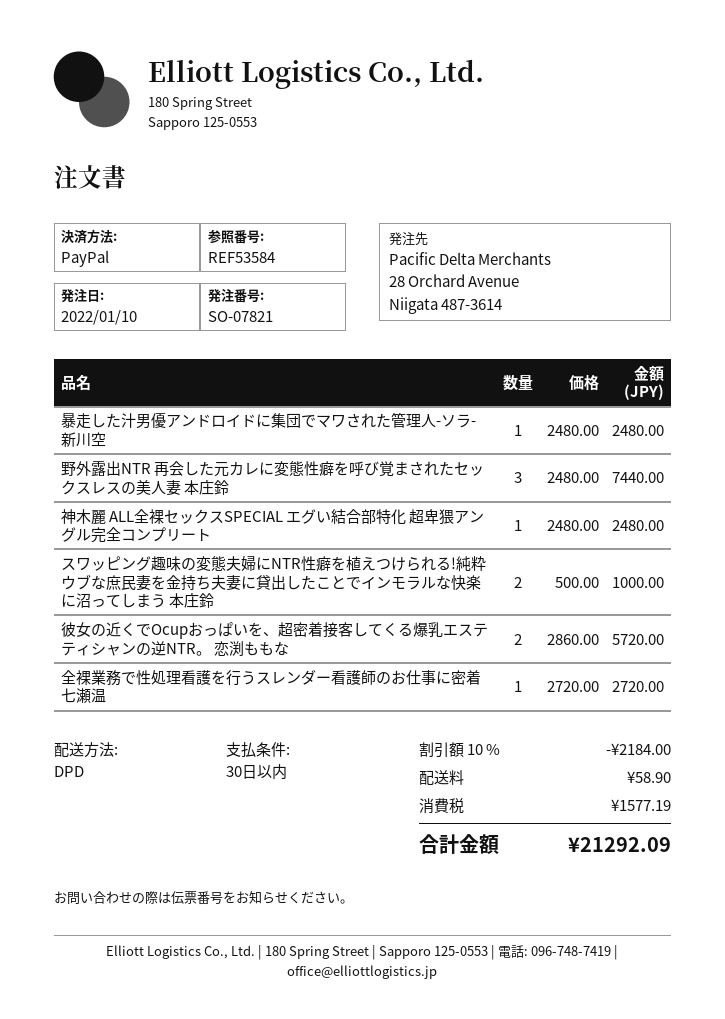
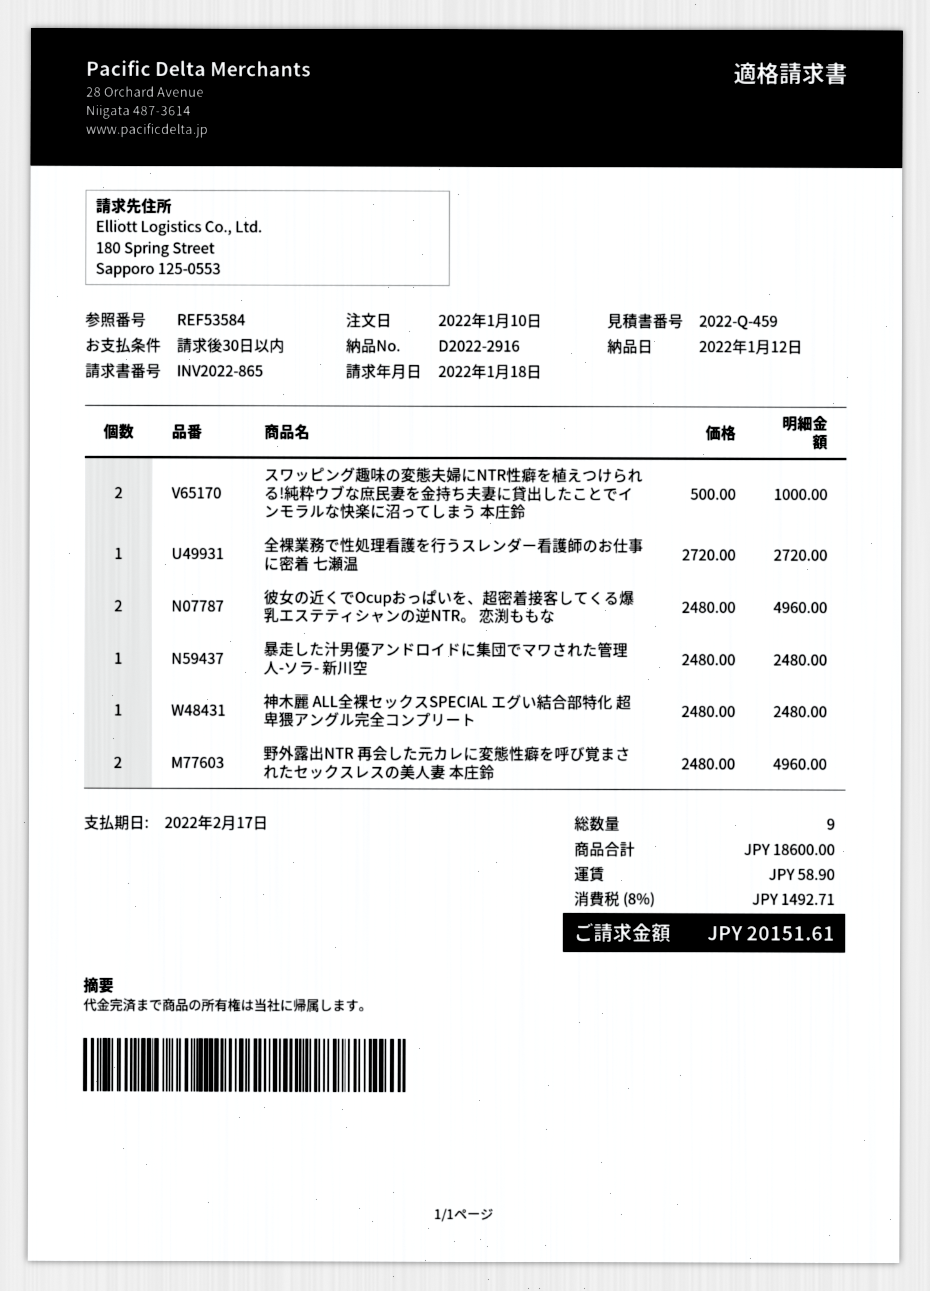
野外露出NTR 再会した元カレに変態性癖を呼び覚まされたセックスレスの美人妻 本庄鈴: 3 x 2480.00 = 7440.00 -> 2 x 2480.00 = 4960.00
彼女の近くでOcupおっぱいを、超密着接客してくる爆乳エステティシャンの逆NTR。 恋渕ももな: 2 x 2860.00 = 5720.00 -> 2 x 2480.00 = 4960.00
discount: 10% = 2184.00 -> none
tax: 1577.19 -> 1492.71
total: 21292.09 -> 20151.61

